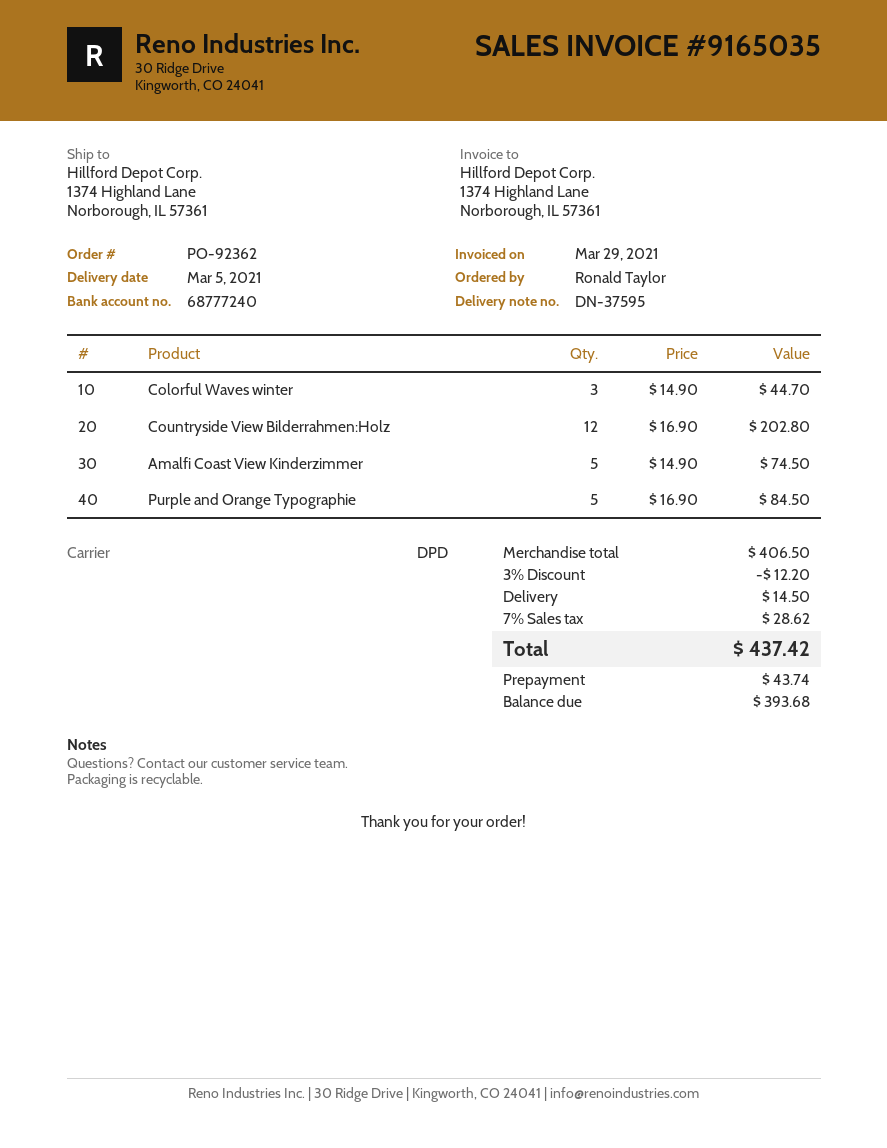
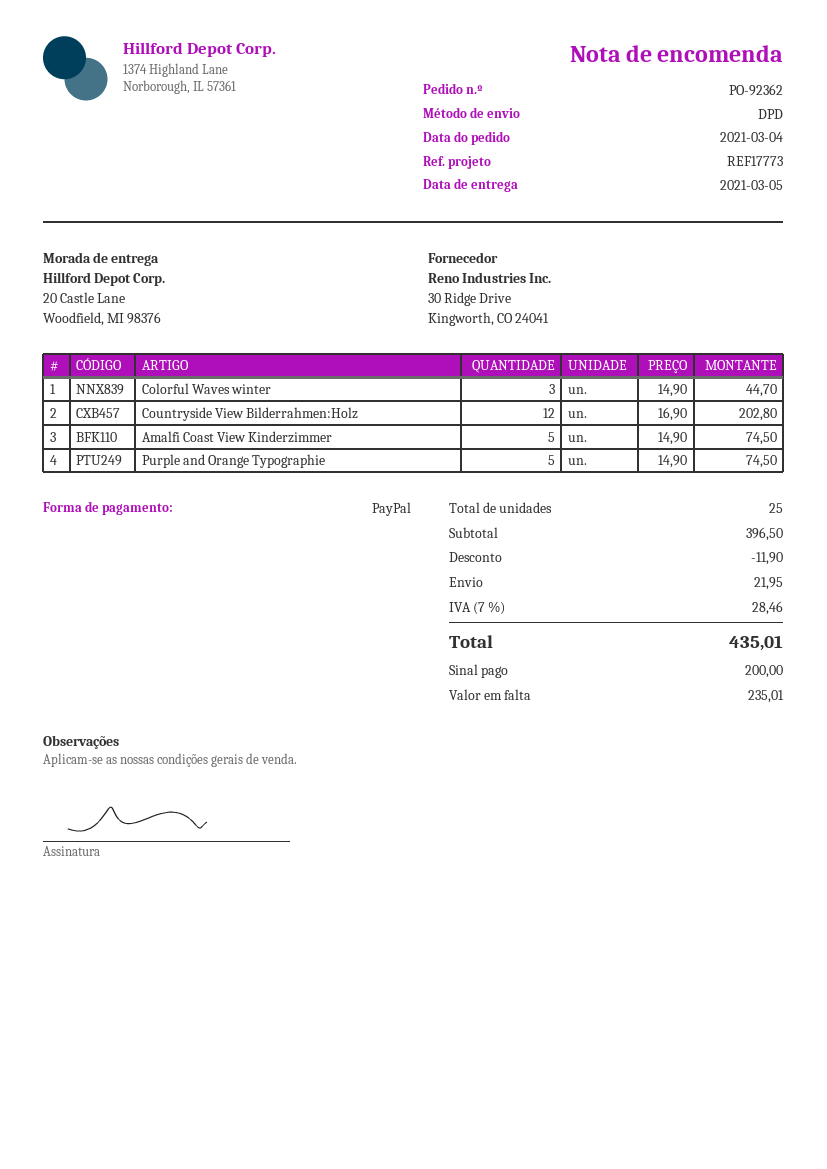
ship to: 1374 Highland Lane, Norborough, IL 57361 -> 20 Castle Lane, Woodfield, MI 98376
Purple and Orange Typographie: 5 x 16.90 = 84.50 -> 5 x 14.90 = 74.50
subtotal: 406.50 -> 396.50
discount: 12.20 -> 11.90
shipping: 14.50 -> 21.95
tax: 7% = 28.62 -> 7% = 28.46
total: 437.42 -> 435.01
deposit: 43.74 -> 200.00
balance: 393.68 -> 235.01

